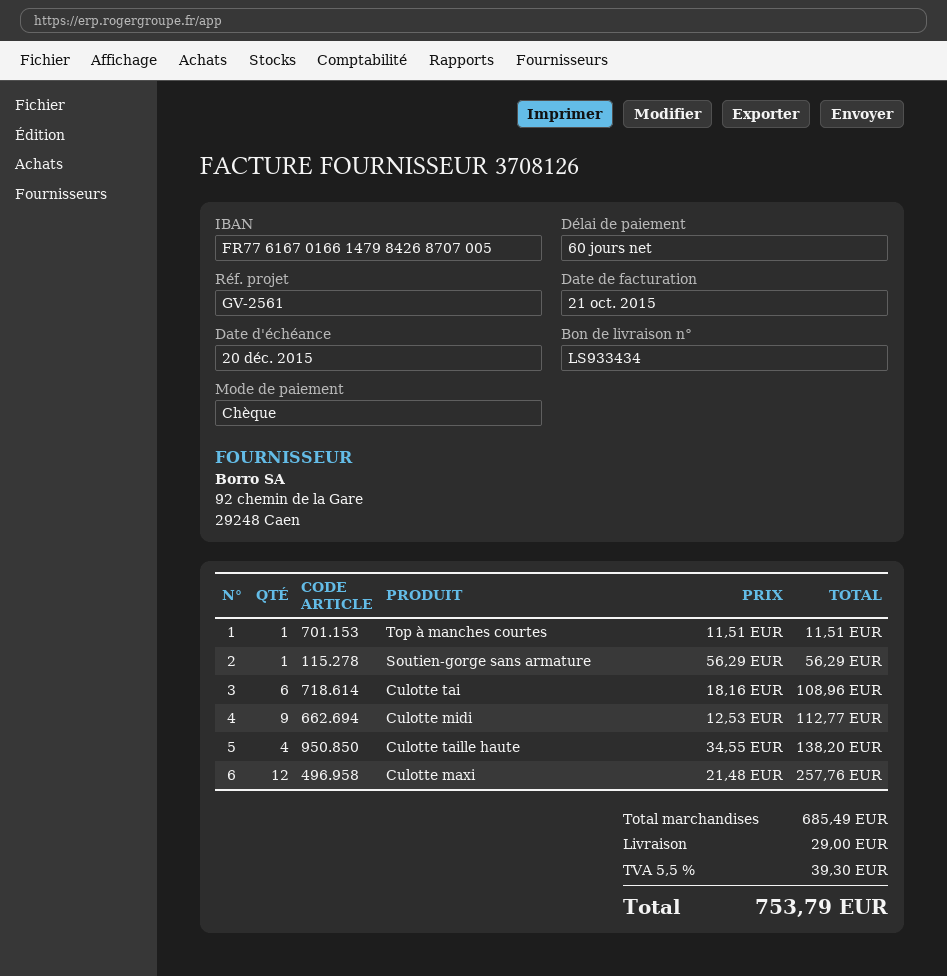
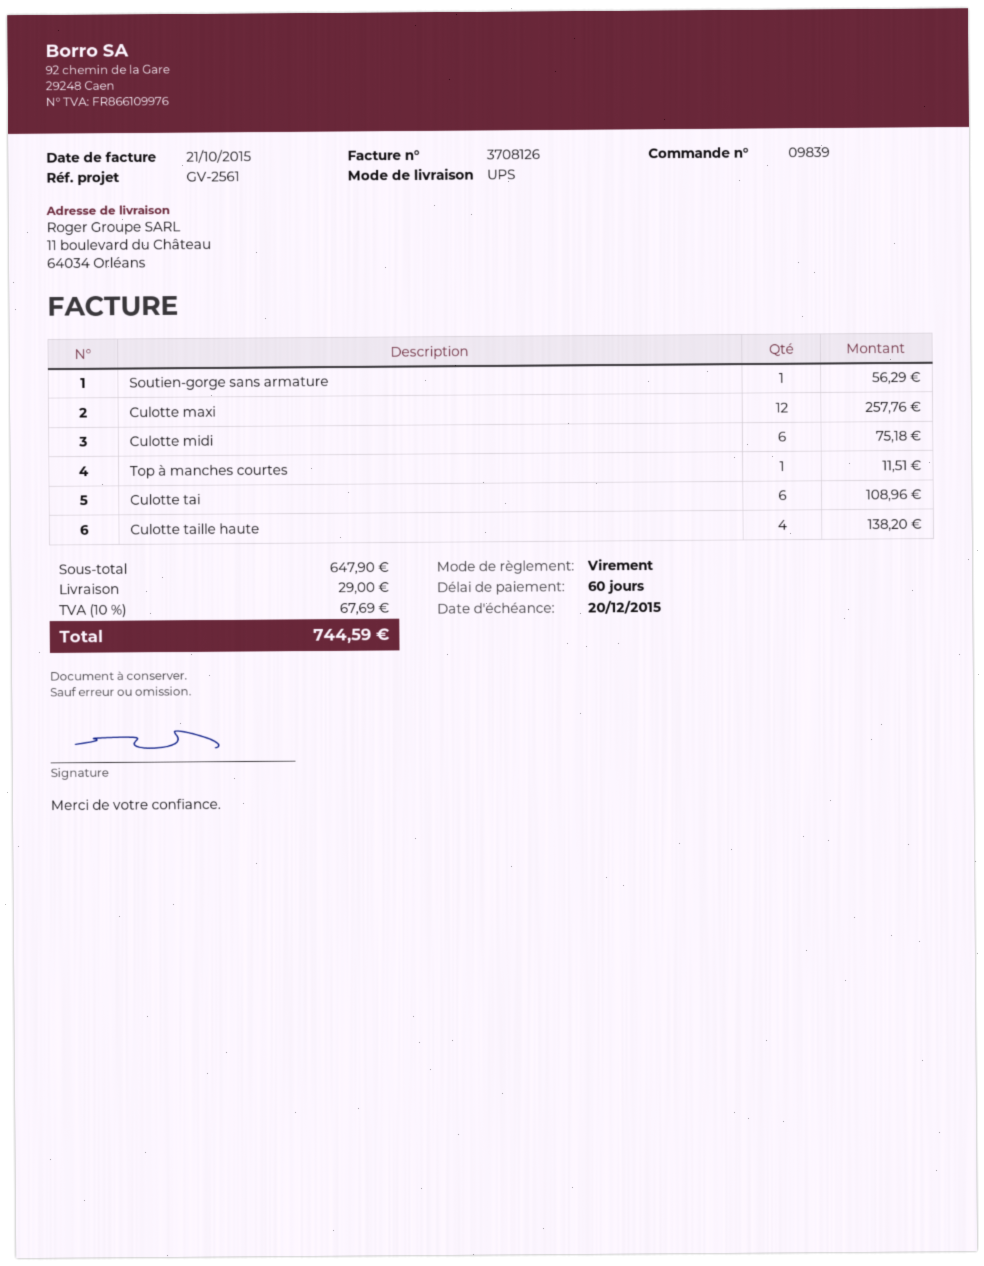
payment method: cheque -> bank transfer
Culotte midi: 9 for 112.77 -> 6 for 75.18
subtotal: 685.49 -> 647.90
tax: 5.5% = 39.30 -> 10% = 67.69
total: 753.79 -> 744.59

